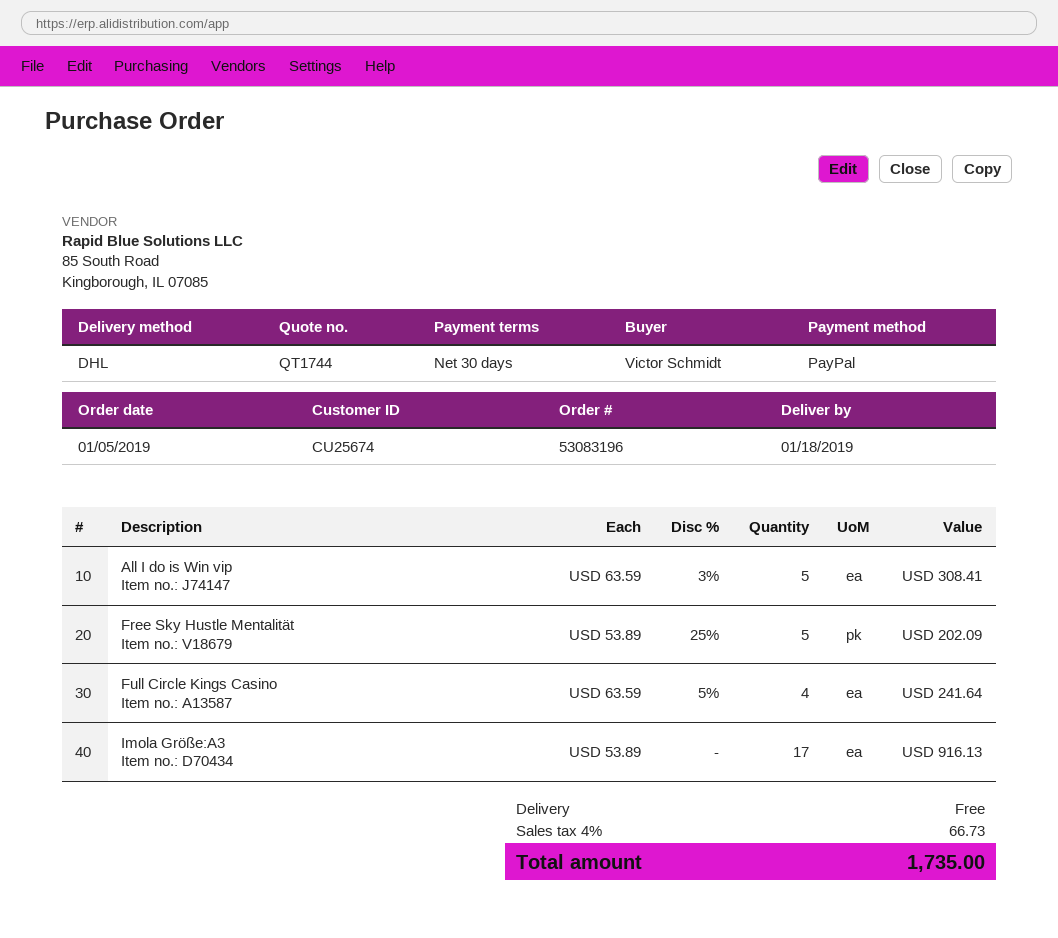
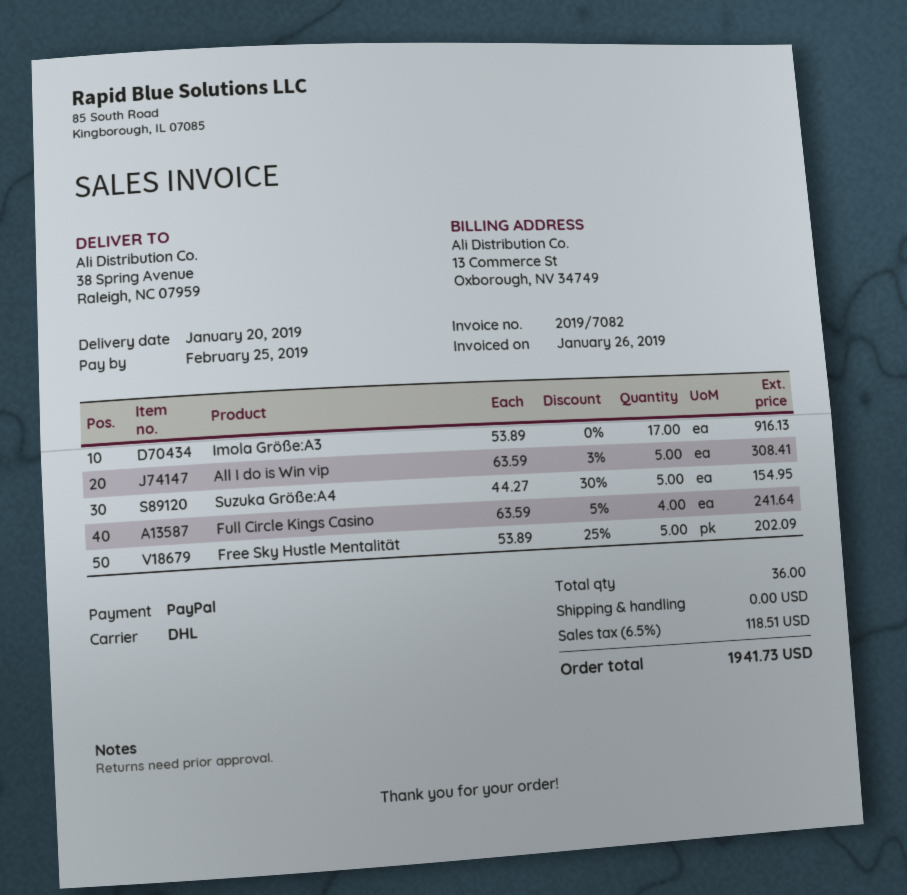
delivery date: 2019-01-18 -> 2019-01-20
Suzuka Größe:A4: none -> 5 x 44.27 - 30% = 154.95
tax: 4% = 66.73 -> 6.5% = 118.51
total: 1735.00 -> 1941.73

